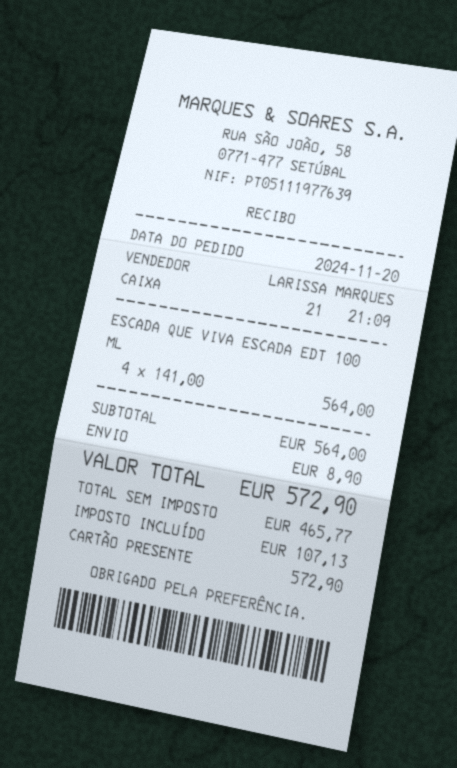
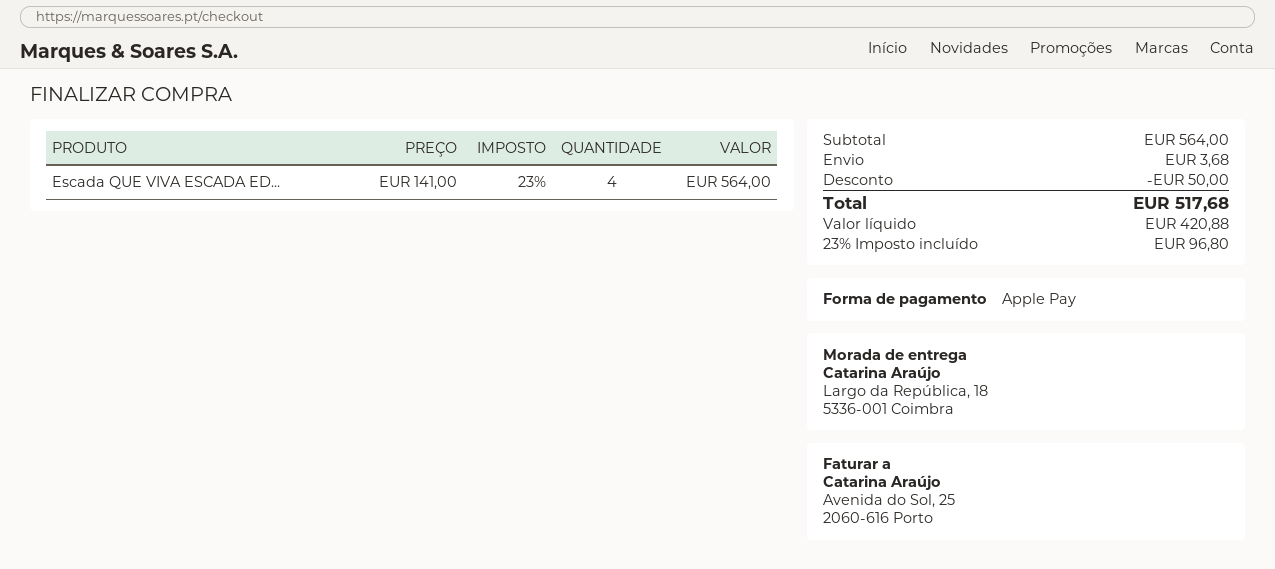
payment method: gift card -> Apple Pay
discount: none -> 50.00
shipping: 8.90 -> 3.68
net: 465.77 -> 420.88
tax: 107.13 -> 96.80
total: 572.90 -> 517.68

